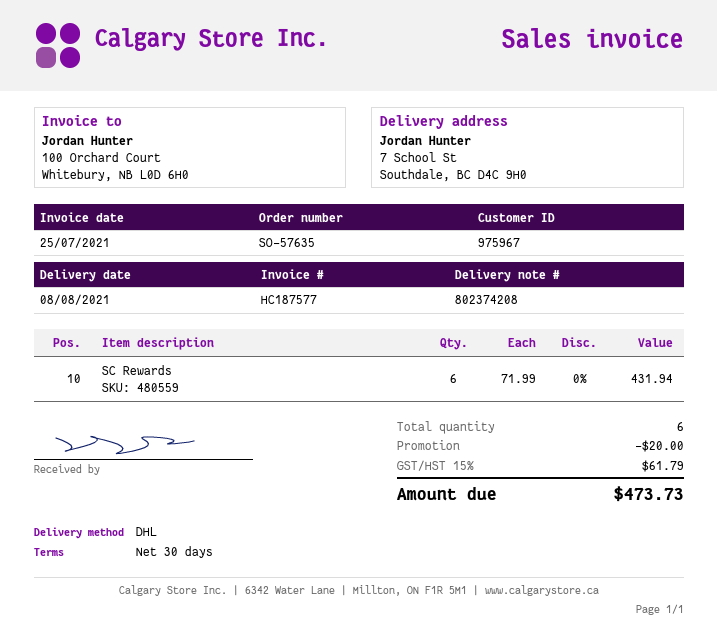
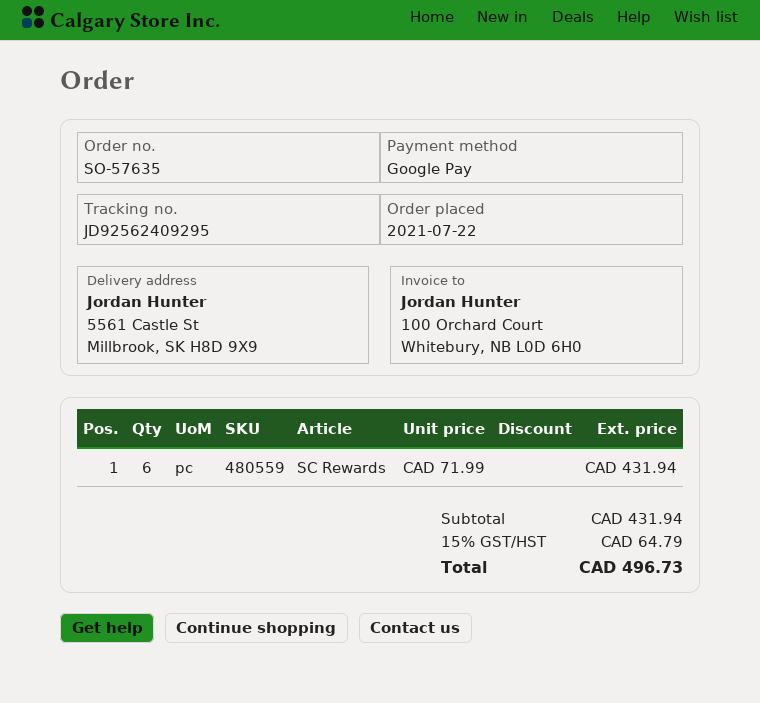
ship to: 7 School St, Southdale, BC D4C 9H0 -> 5561 Castle St, Millbrook, SK H8D 9X9
discount: 20.00 -> none
tax: 15% = 61.79 -> 15% = 64.79
total: 473.73 -> 496.73

